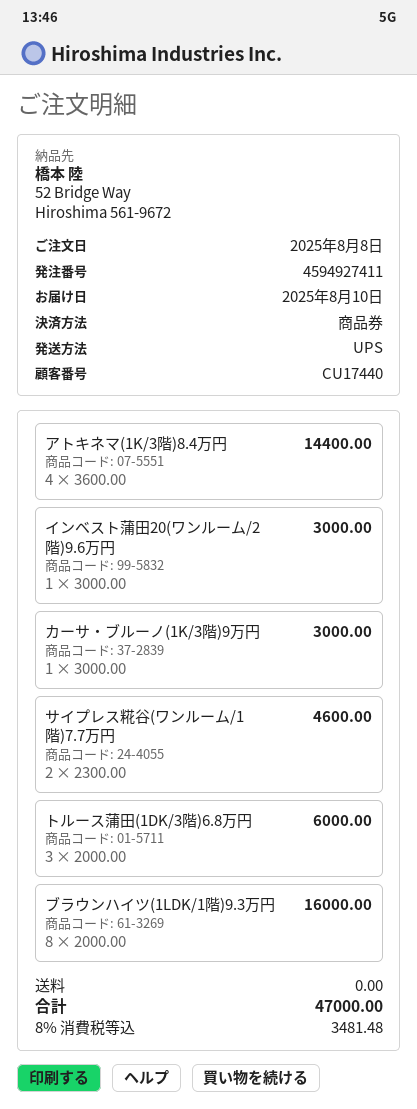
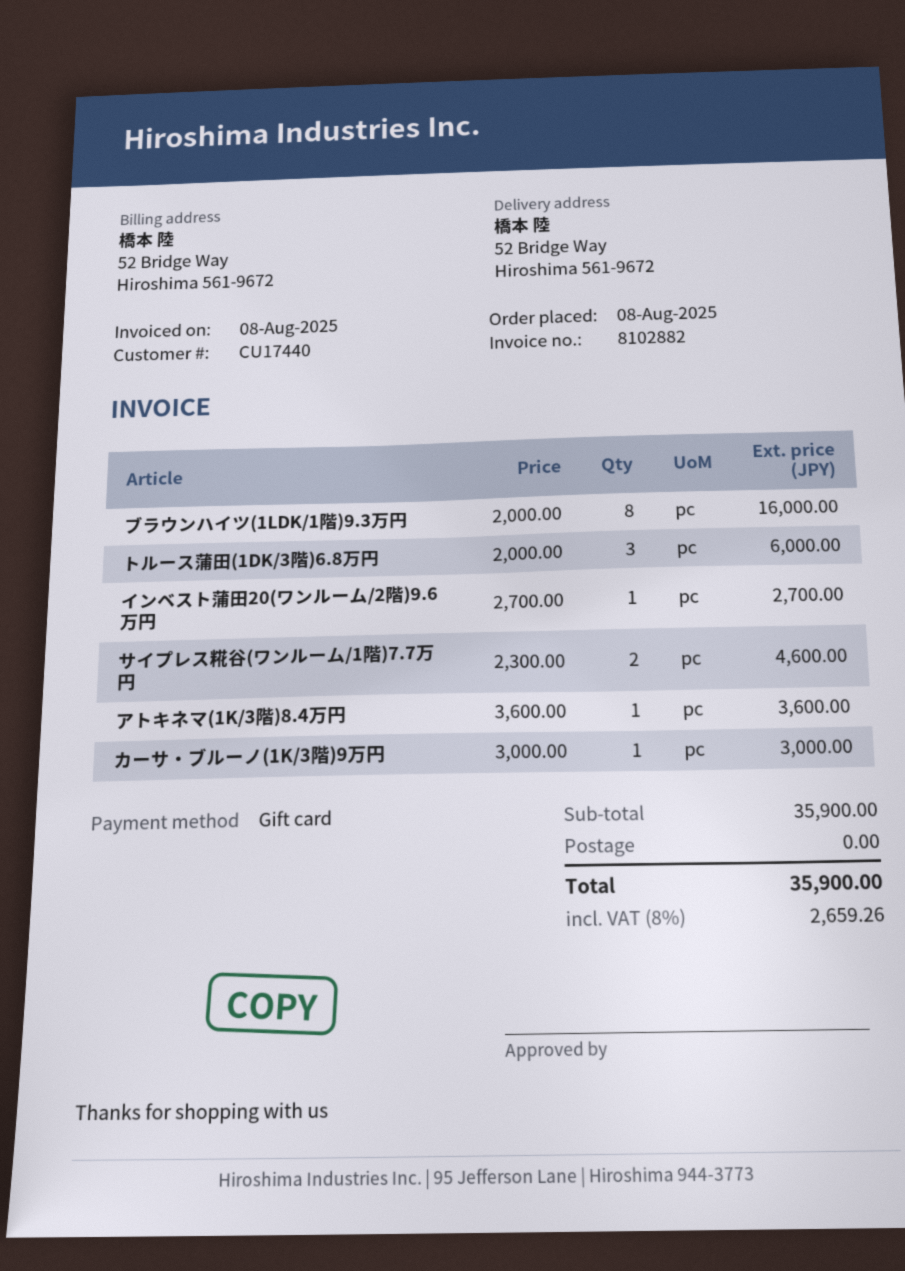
アトキネマ(1K/3階)8.4万円: 4 x 3600.00 = 14400.00 -> 1 x 3600.00 = 3600.00
インベスト蒲田20(ワンルーム/2階)9.6万円: 1 x 3000.00 = 3000.00 -> 1 x 2700.00 = 2700.00
tax: 8% = 3481.48 -> 8% = 2659.26
total: 47000.00 -> 35900.00

